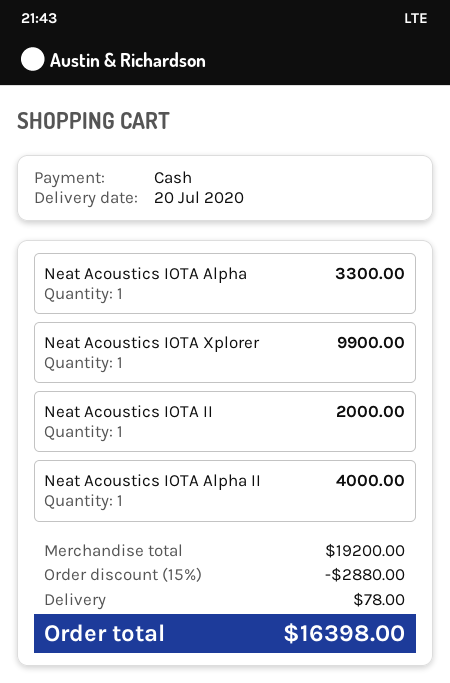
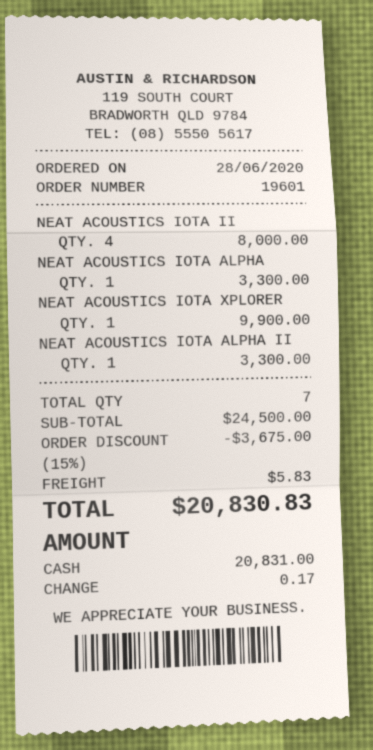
Neat Acoustics IOTA II: 1 for 2000.00 -> 4 for 8000.00
Neat Acoustics IOTA Alpha II: 1 for 4000.00 -> 1 for 3300.00
subtotal: 19200.00 -> 24500.00
discount: 15% = 2880.00 -> 15% = 3675.00
shipping: 78.00 -> 5.83
total: 16398.00 -> 20830.83

